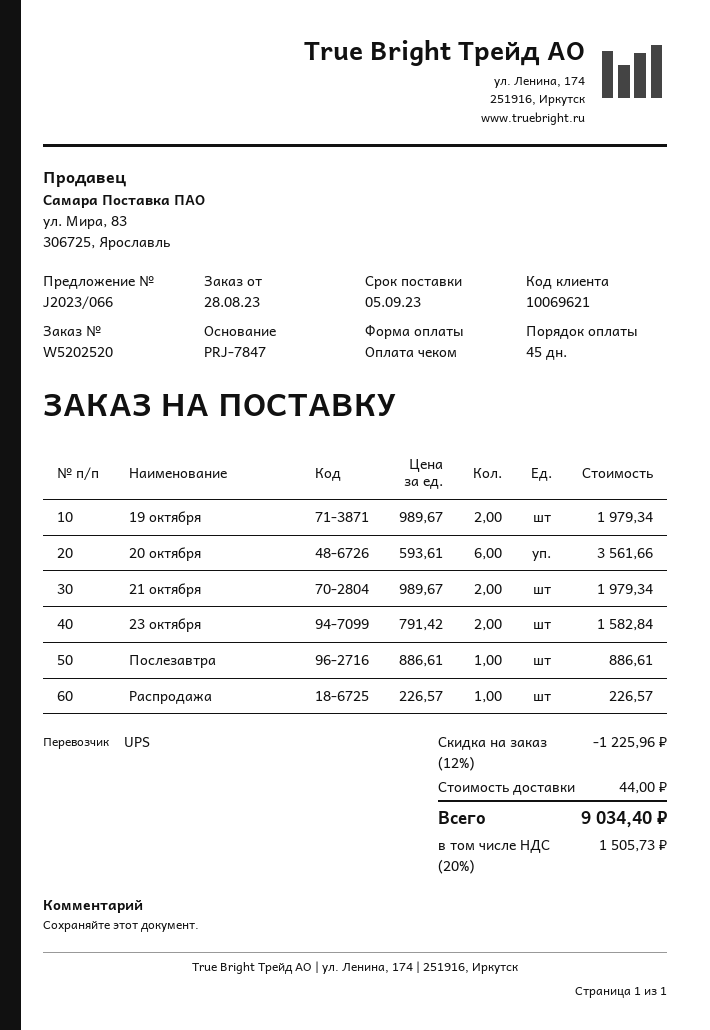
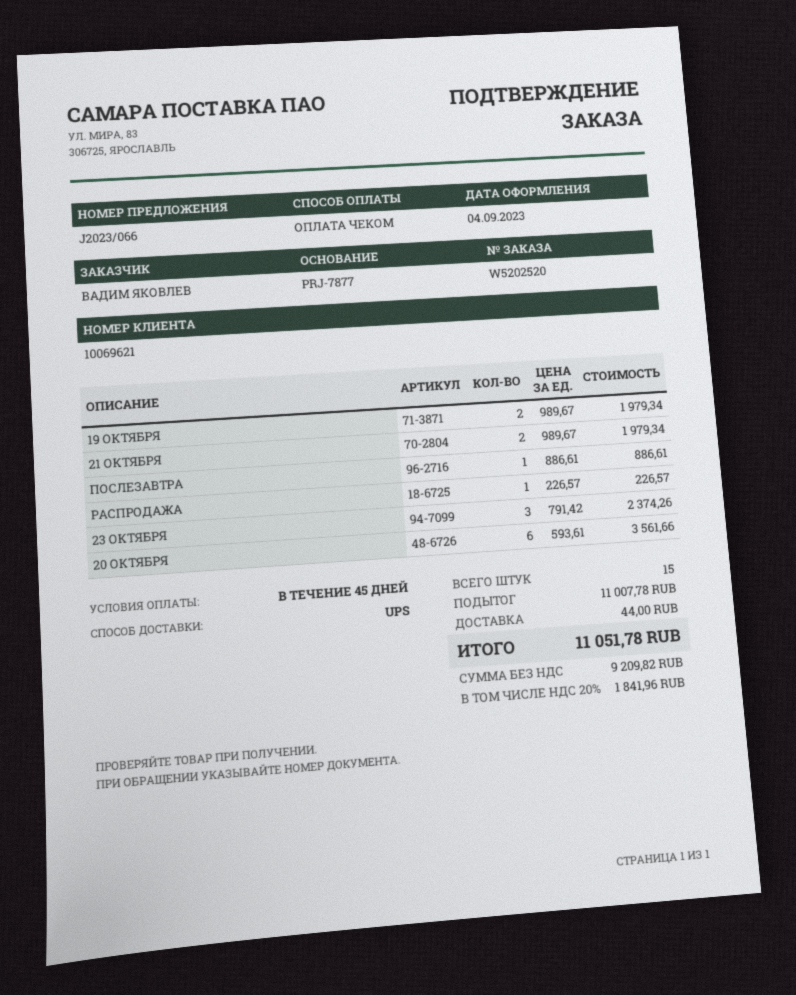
order date: 2023-08-28 -> 2023-09-04
reference: PRJ-7847 -> PRJ-7877
23 октября: 2 x 791.42 = 1582.84 -> 3 x 791.42 = 2374.26
discount: 12% = 1225.96 -> none
tax: 20% = 1505.73 -> 20% = 1841.96
total: 9034.40 -> 11051.78

